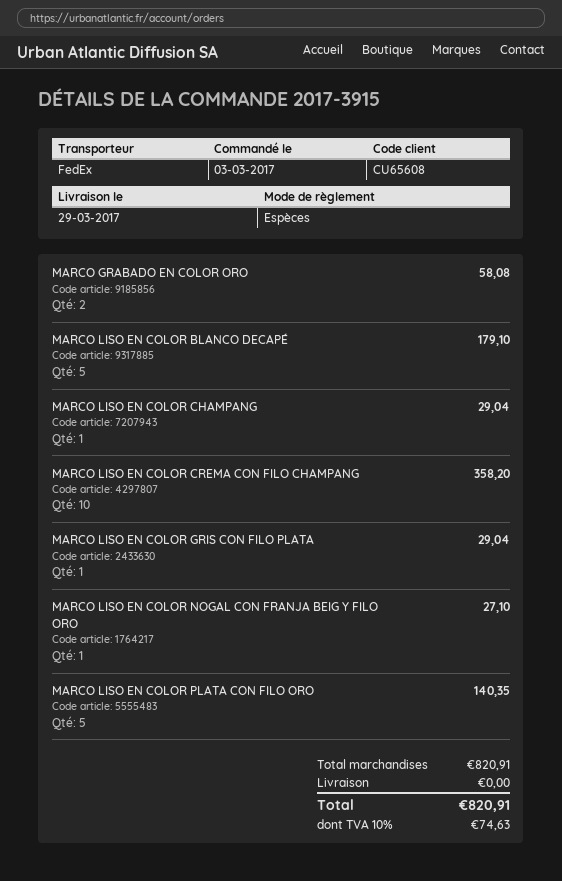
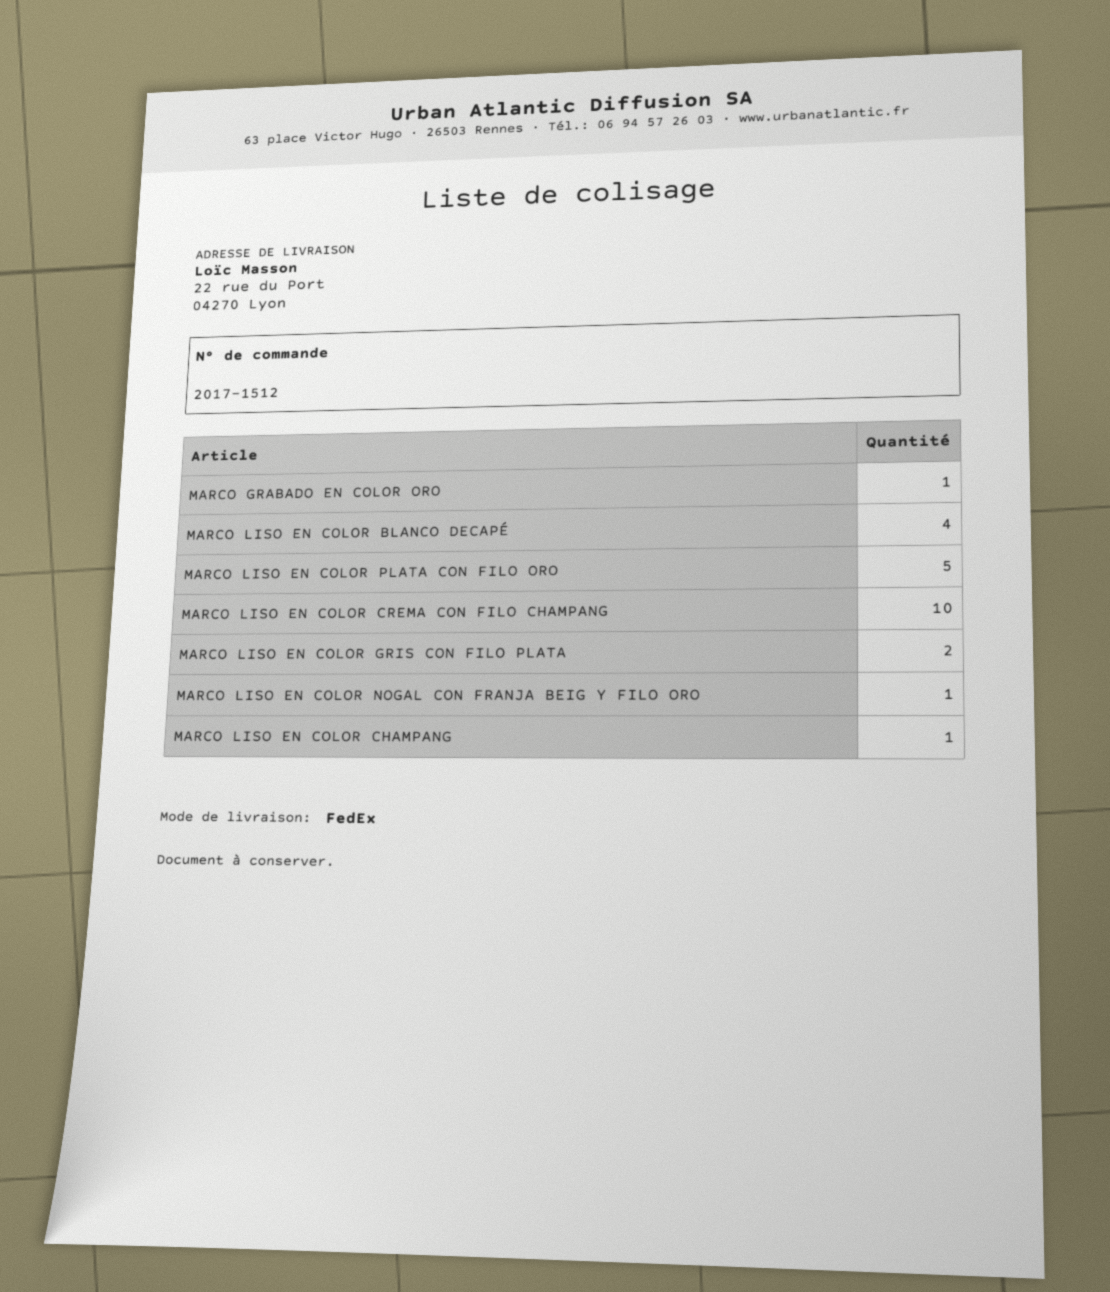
order number: 2017-3915 -> 2017-1512
MARCO GRABADO EN COLOR ORO: 2 -> 1
MARCO LISO EN COLOR BLANCO DECAPÉ: 5 -> 4
MARCO LISO EN COLOR GRIS CON FILO PLATA: 1 -> 2

